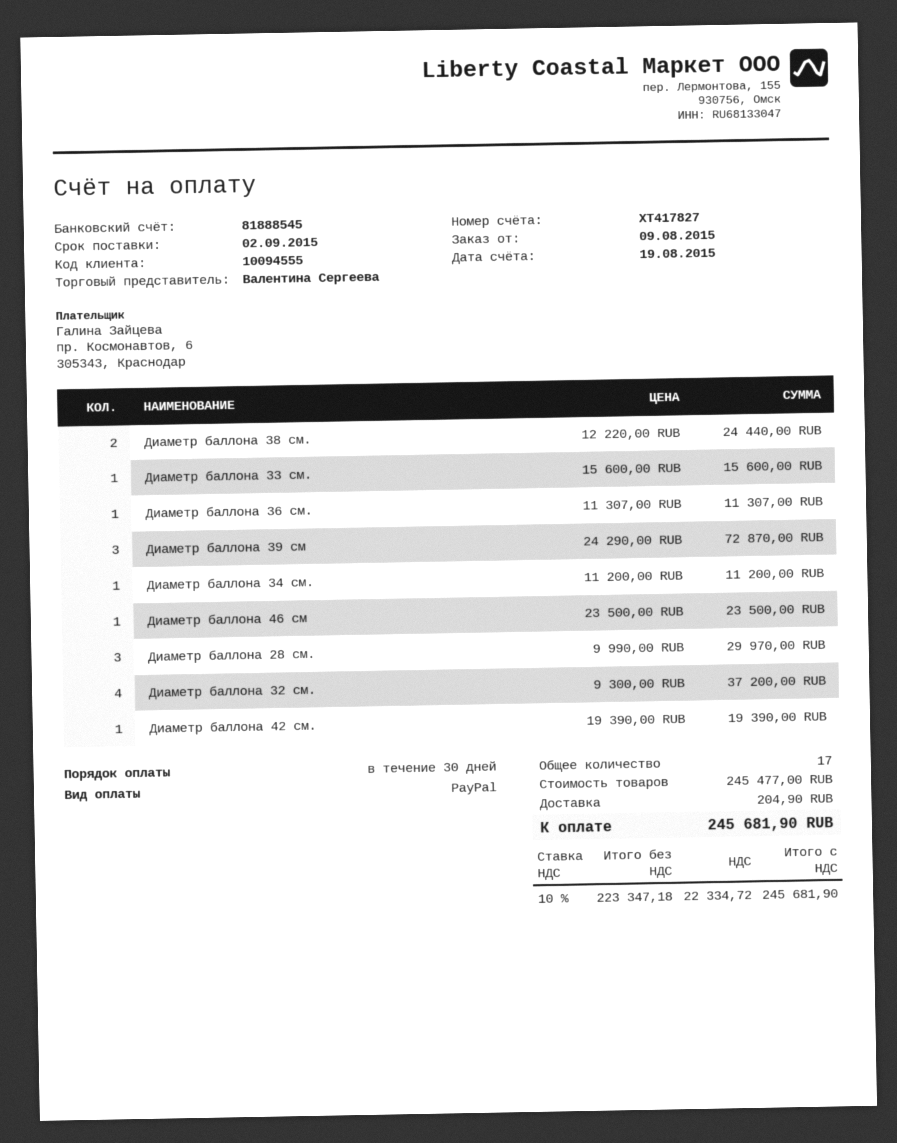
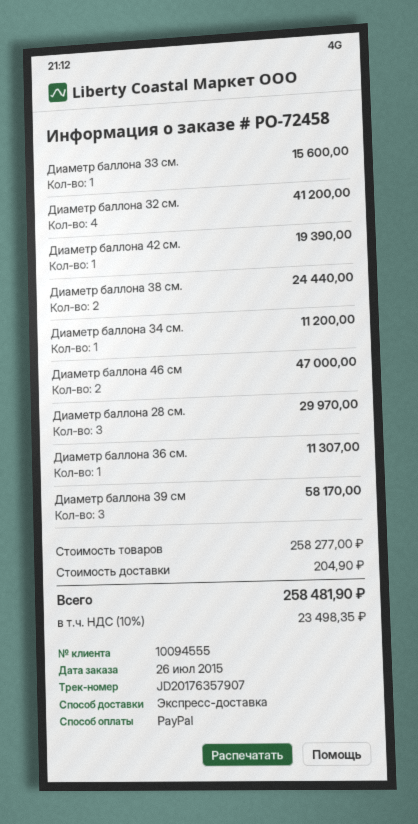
order date: 2015-08-09 -> 2015-07-26
Диаметр баллона 39 см: 3 for 72870.00 -> 3 for 58170.00
Диаметр баллона 46 см: 1 for 23500.00 -> 2 for 47000.00
Диаметр баллона 32 см.: 4 for 37200.00 -> 4 for 41200.00
subtotal: 245477.00 -> 258277.00
tax: 10% = 22334.72 -> 10% = 23498.35
total: 245681.90 -> 258481.90

